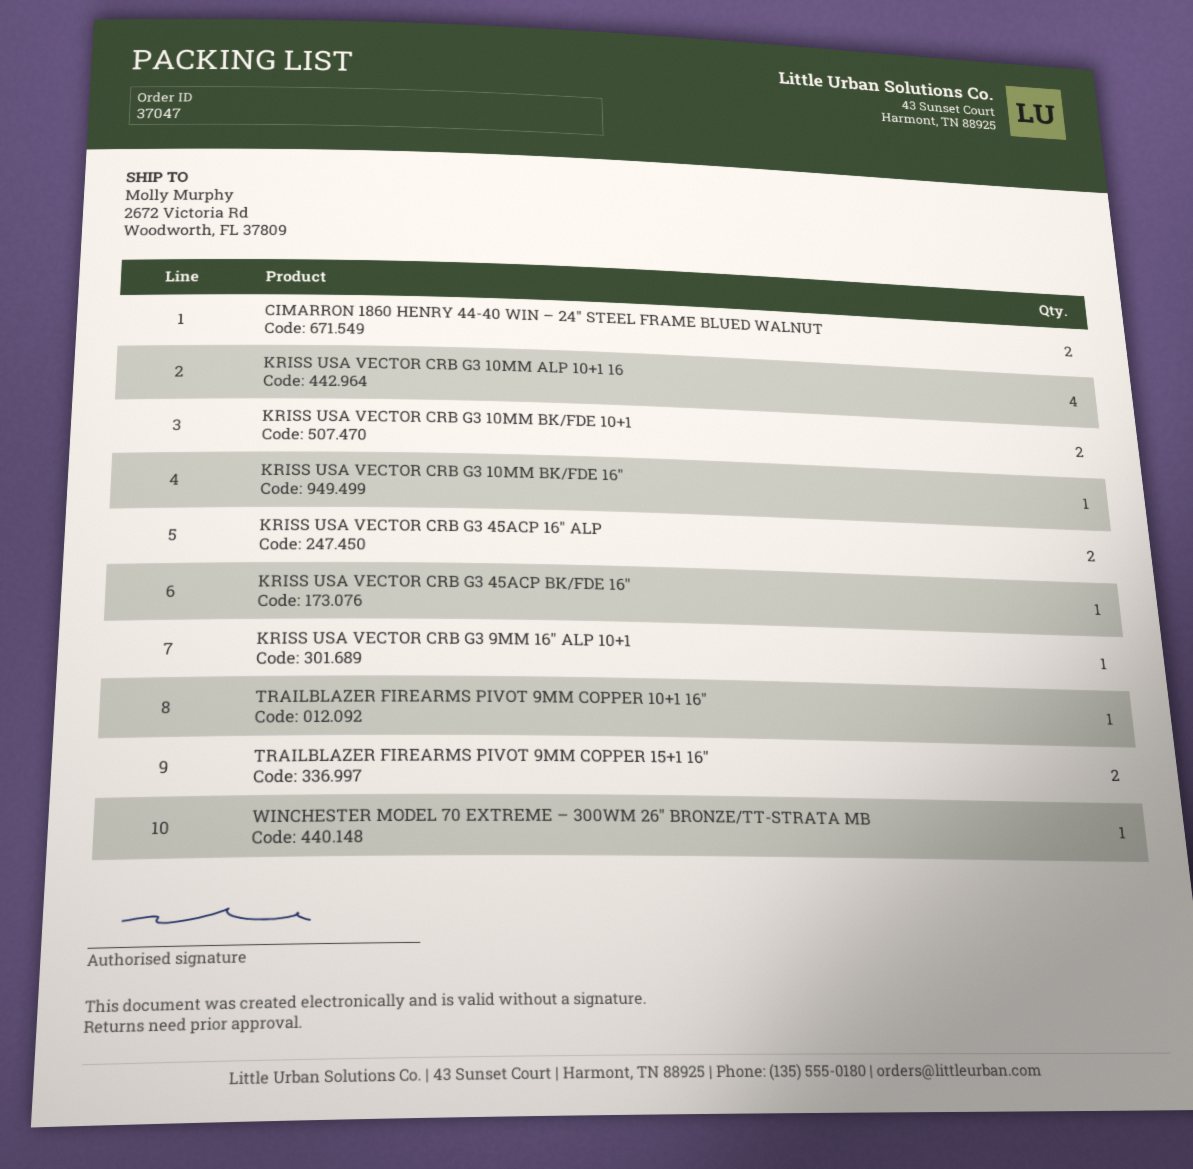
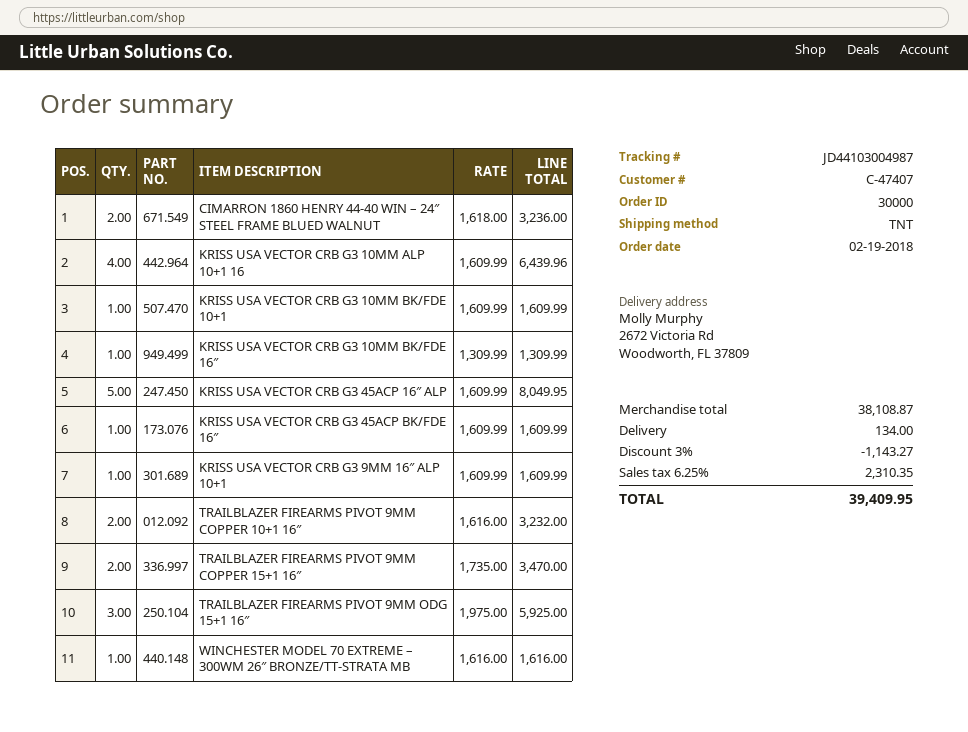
order number: 37047 -> 30000
KRISS USA VECTOR CRB G3 10MM BK/FDE 10+1: 2 -> 1
KRISS USA VECTOR CRB G3 45ACP 16″ ALP: 2 -> 5
TRAILBLAZER FIREARMS PIVOT 9MM COPPER 10+1 16″: 1 -> 2
TRAILBLAZER FIREARMS PIVOT 9MM ODG 15+1 16″: none -> 3

